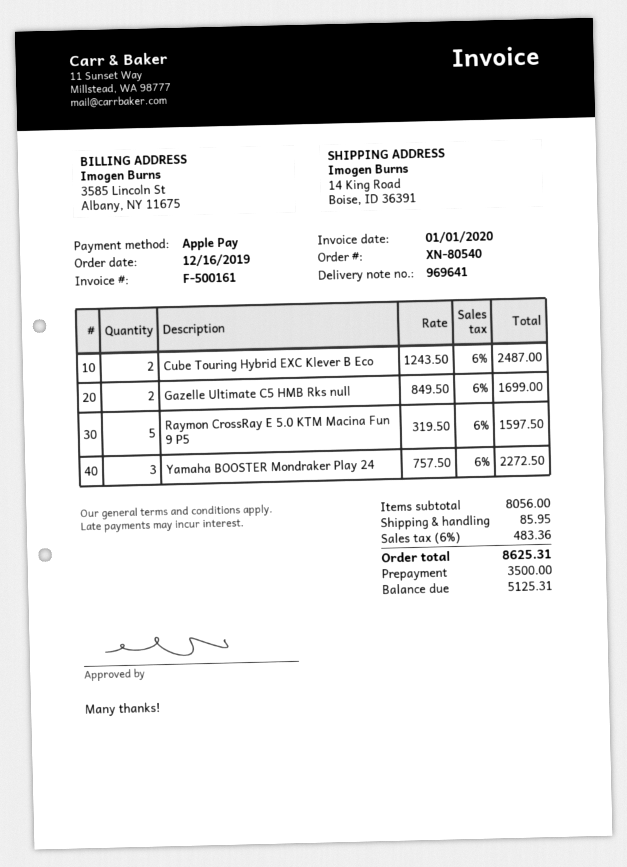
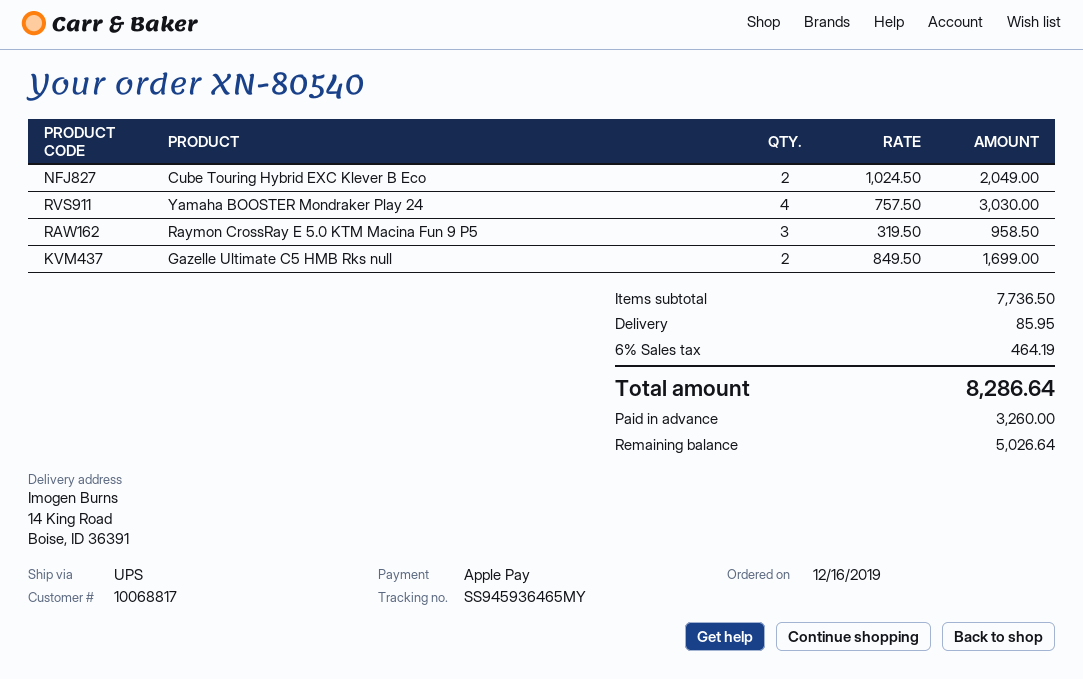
Cube Touring Hybrid EXC Klever B Eco: 2 x 1243.50 = 2487.00 -> 2 x 1024.50 = 2049.00
Raymon CrossRay E 5.0 KTM Macina Fun 9 P5: 5 x 319.50 = 1597.50 -> 3 x 319.50 = 958.50
Yamaha BOOSTER Mondraker Play 24: 3 x 757.50 = 2272.50 -> 4 x 757.50 = 3030.00
subtotal: 8056.00 -> 7736.50
tax: 6% = 483.36 -> 6% = 464.19
total: 8625.31 -> 8286.64
deposit: 3500.00 -> 3260.00
balance: 5125.31 -> 5026.64

